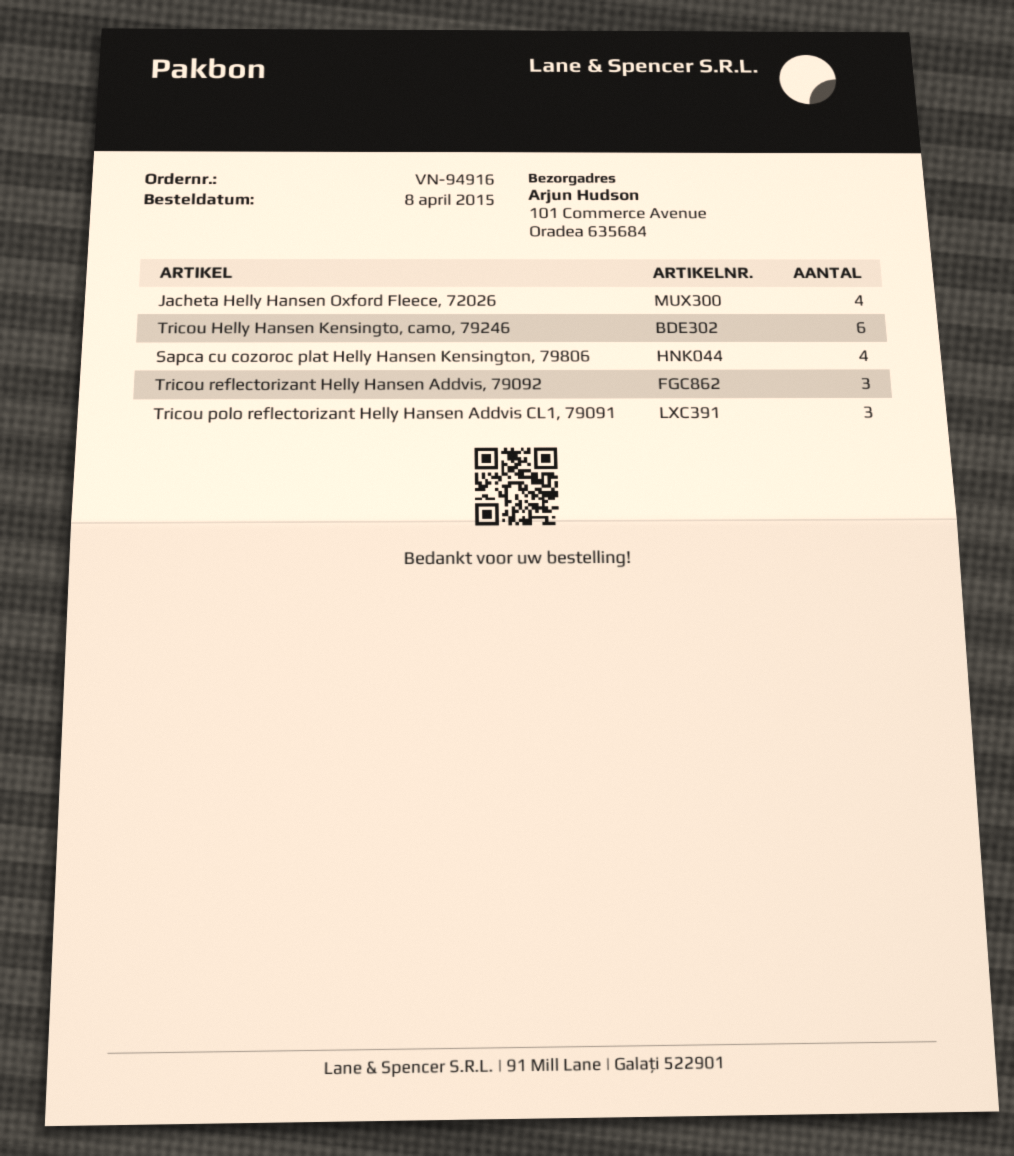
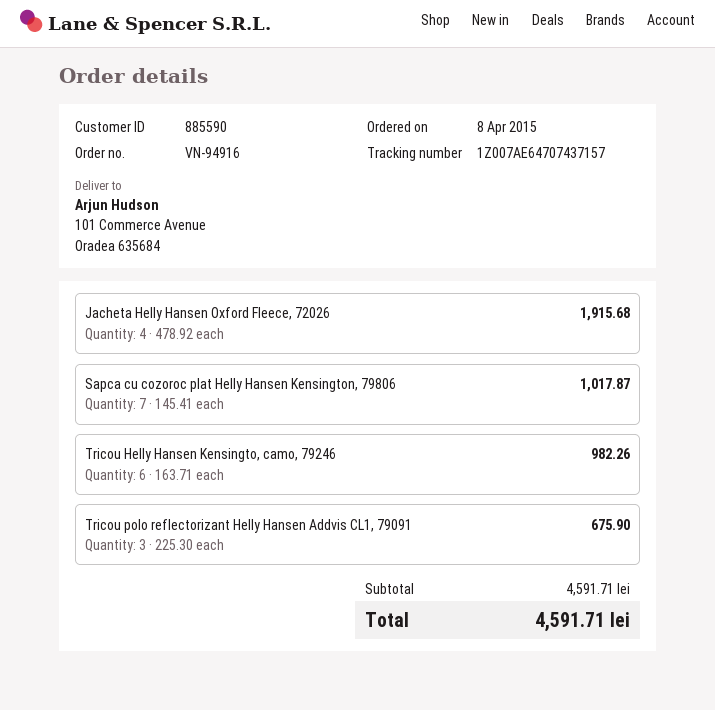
Sapca cu cozoroc plat Helly Hansen Kensington, 79806: 4 -> 7
Tricou reflectorizant Helly Hansen Addvis, 79092: 3 -> none

